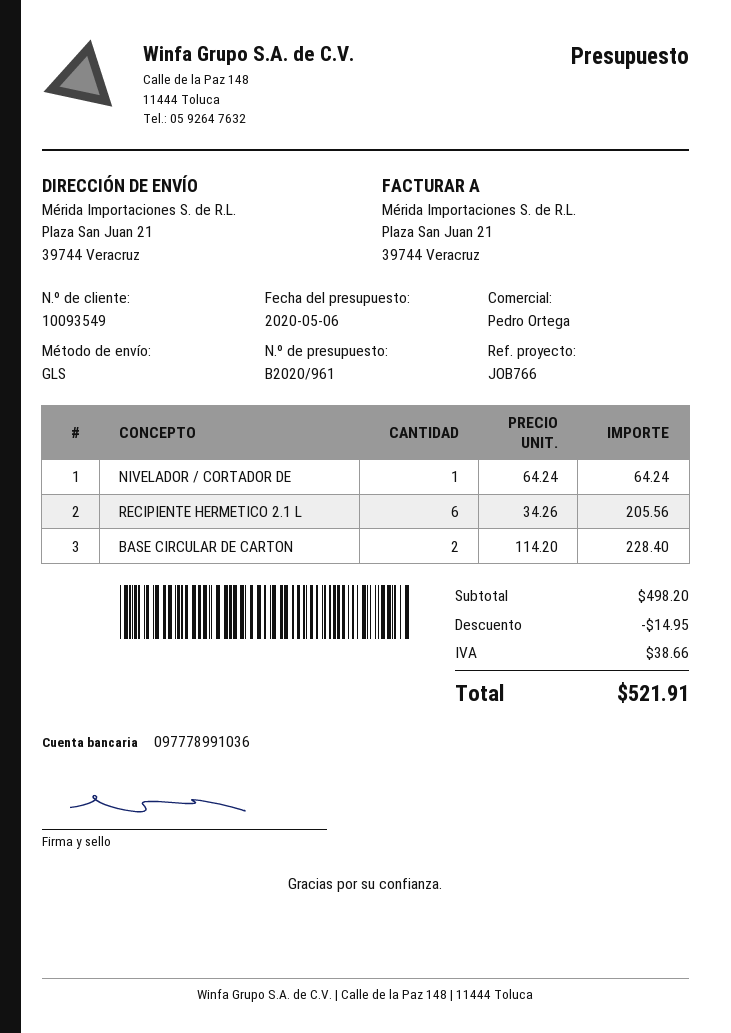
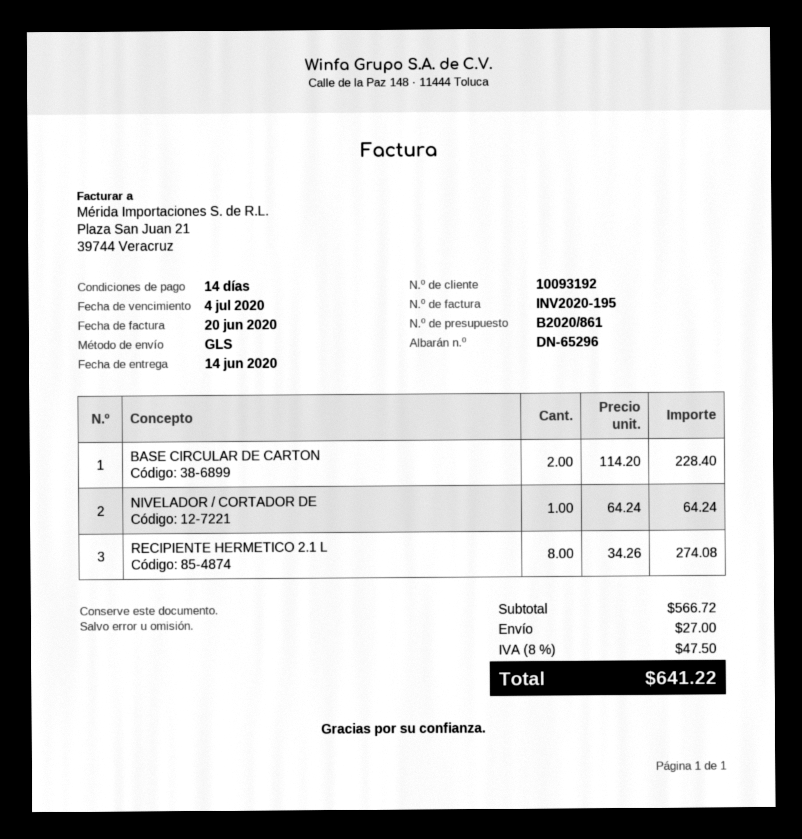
quote number: B2020/961 -> B2020/861
customer number: 10093549 -> 10093192
RECIPIENTE HERMETICO 2.1 L: 6 x 34.26 = 205.56 -> 8 x 34.26 = 274.08
subtotal: 498.20 -> 566.72
discount: 14.95 -> none
shipping: none -> 27.00
tax: 38.66 -> 47.50
total: 521.91 -> 641.22

